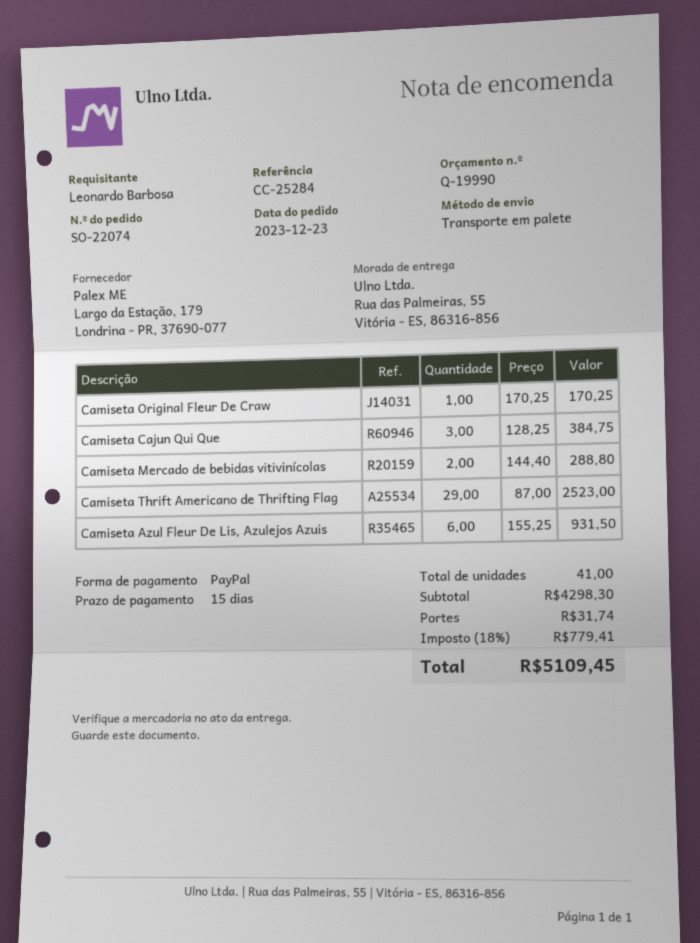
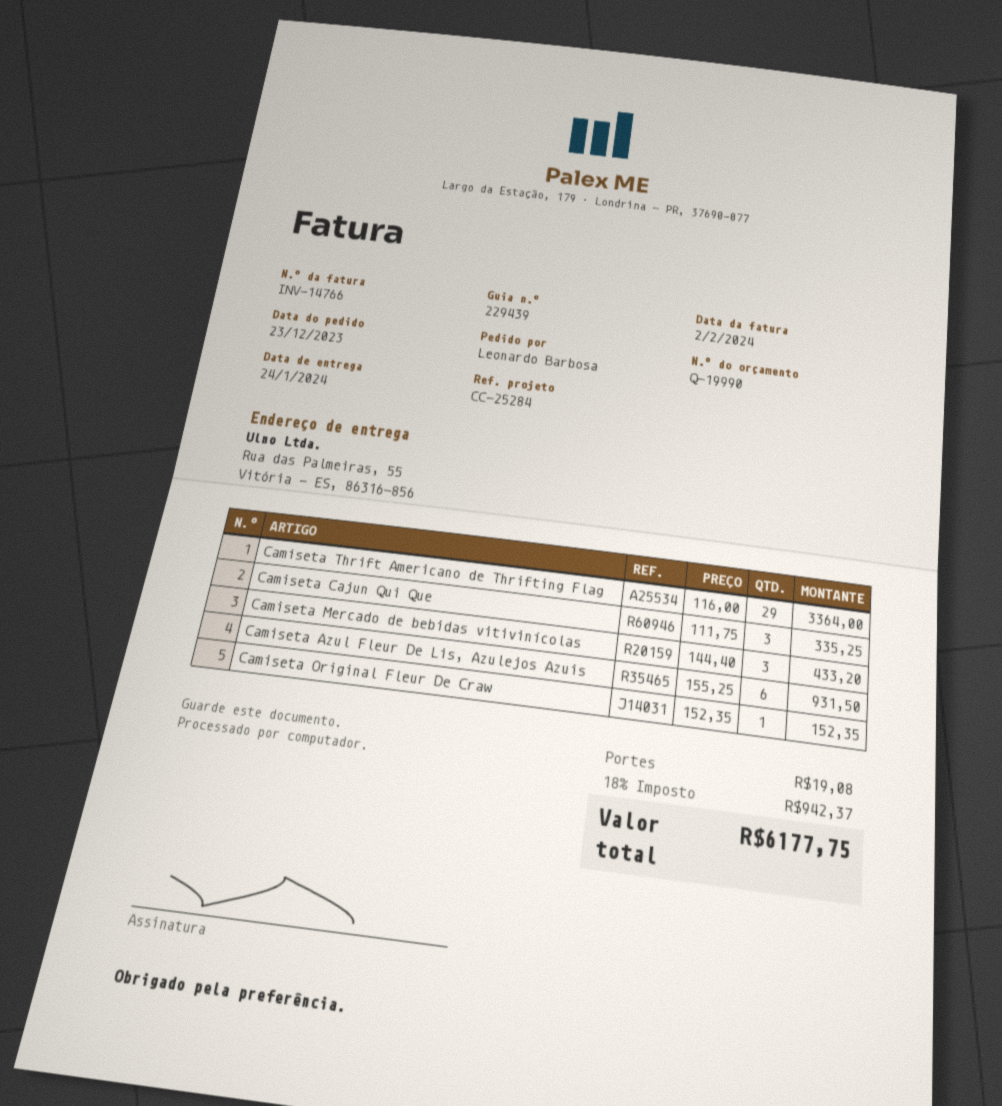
Camiseta Original Fleur De Craw: 1 x 170.25 = 170.25 -> 1 x 152.35 = 152.35
Camiseta Cajun Qui Que: 3 x 128.25 = 384.75 -> 3 x 111.75 = 335.25
Camiseta Mercado de bebidas vitivinícolas: 2 x 144.40 = 288.80 -> 3 x 144.40 = 433.20
Camiseta Thrift Americano de Thrifting Flag: 29 x 87.00 = 2523.00 -> 29 x 116.00 = 3364.00
shipping: 31.74 -> 19.08
tax: 18% = 779.41 -> 18% = 942.37
total: 5109.45 -> 6177.75

